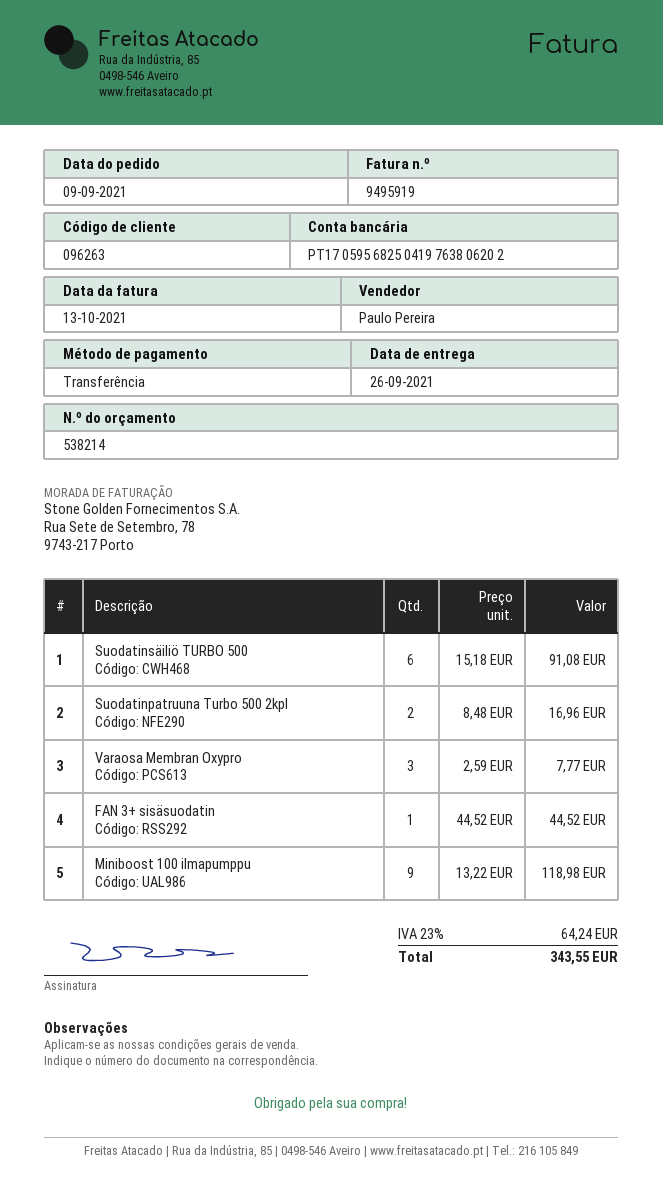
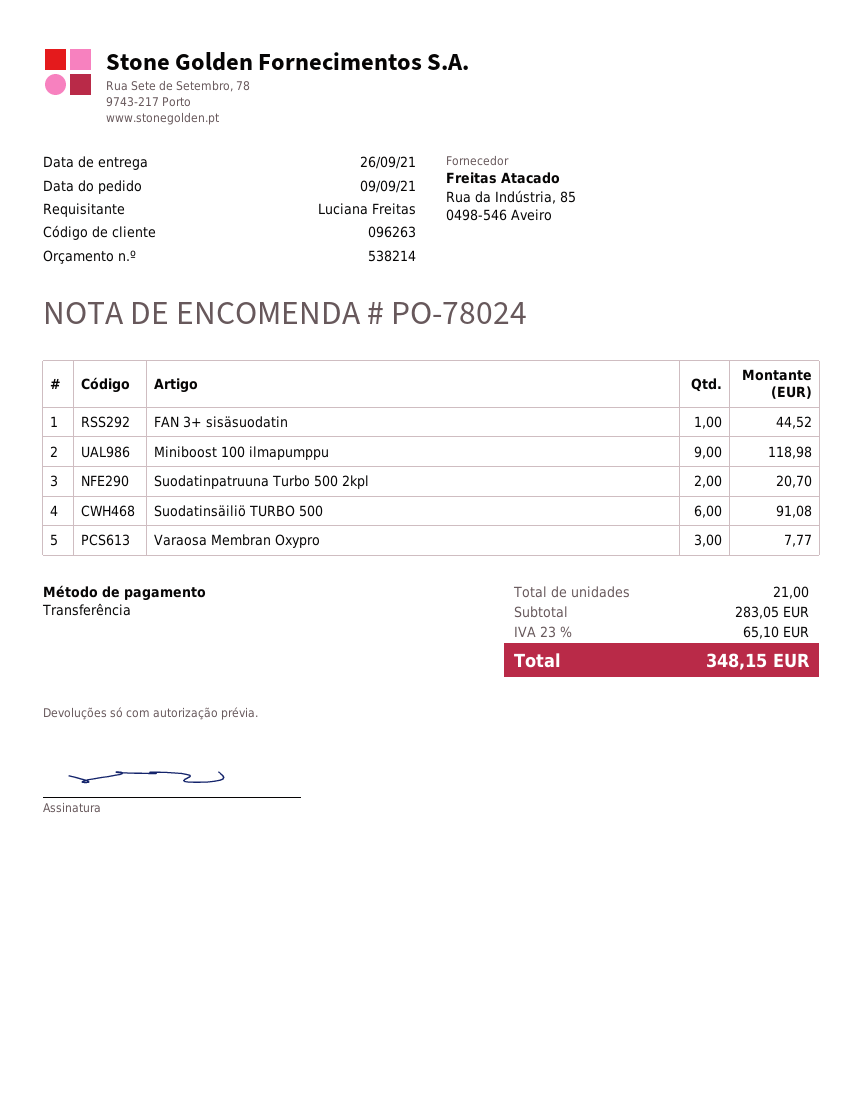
Suodatinpatruuna Turbo 500 2kpl: 2 for 16.96 -> 2 for 20.70
tax: 23% = 64.24 -> 23% = 65.10
total: 343.55 -> 348.15

